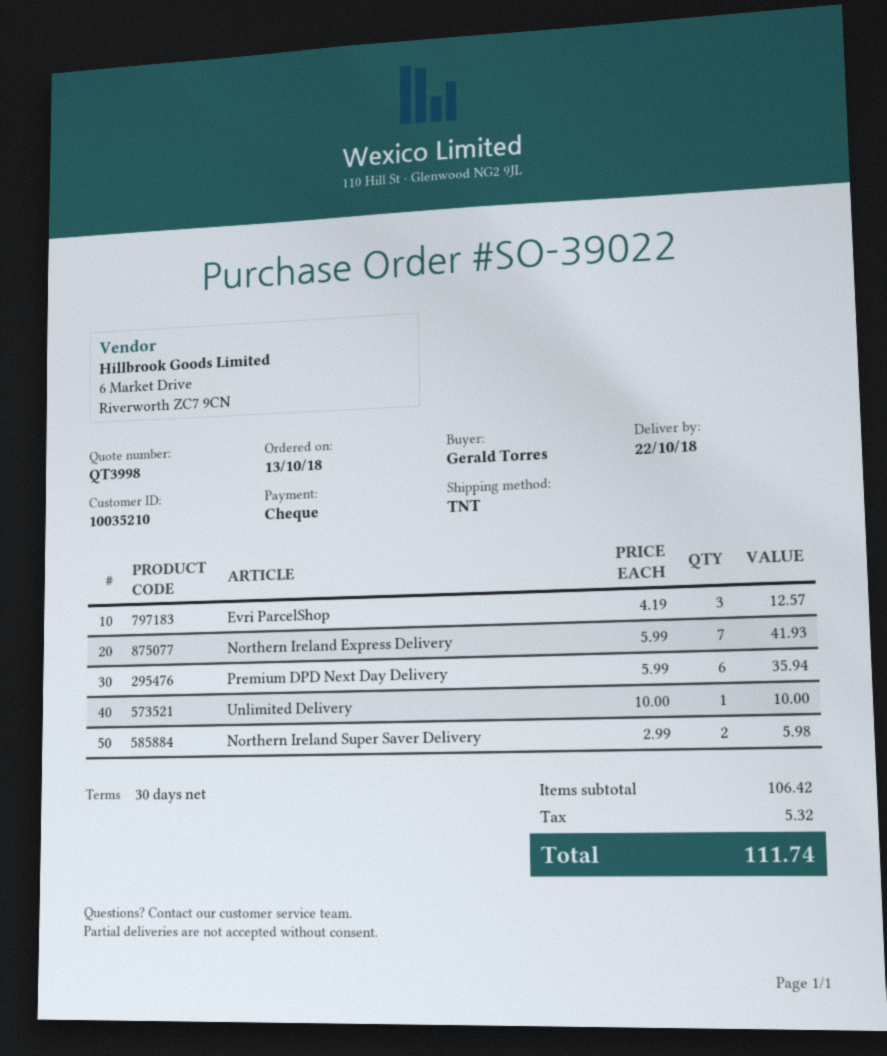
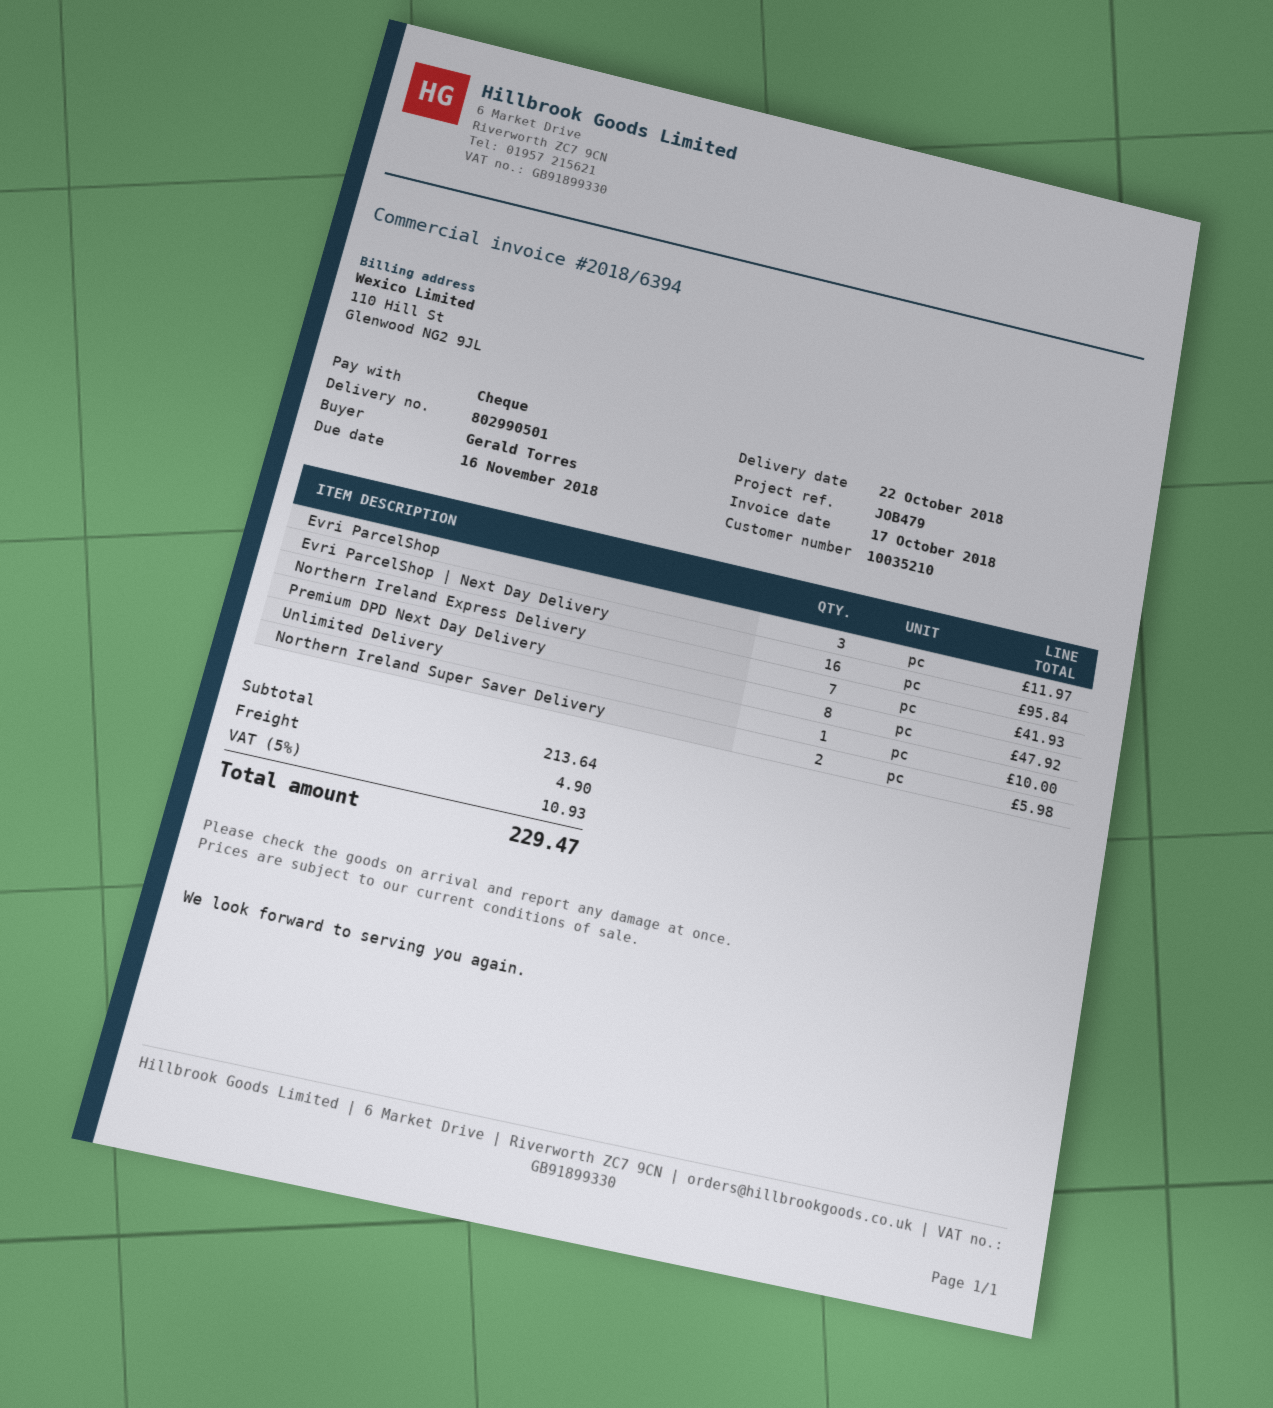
Evri ParcelShop: 3 for 12.57 -> 3 for 11.97
Premium DPD Next Day Delivery: 6 for 35.94 -> 8 for 47.92
Evri ParcelShop | Next Day Delivery: none -> 16 for 95.84
subtotal: 106.42 -> 213.64
shipping: none -> 4.90
tax: 5.32 -> 10.93
total: 111.74 -> 229.47

